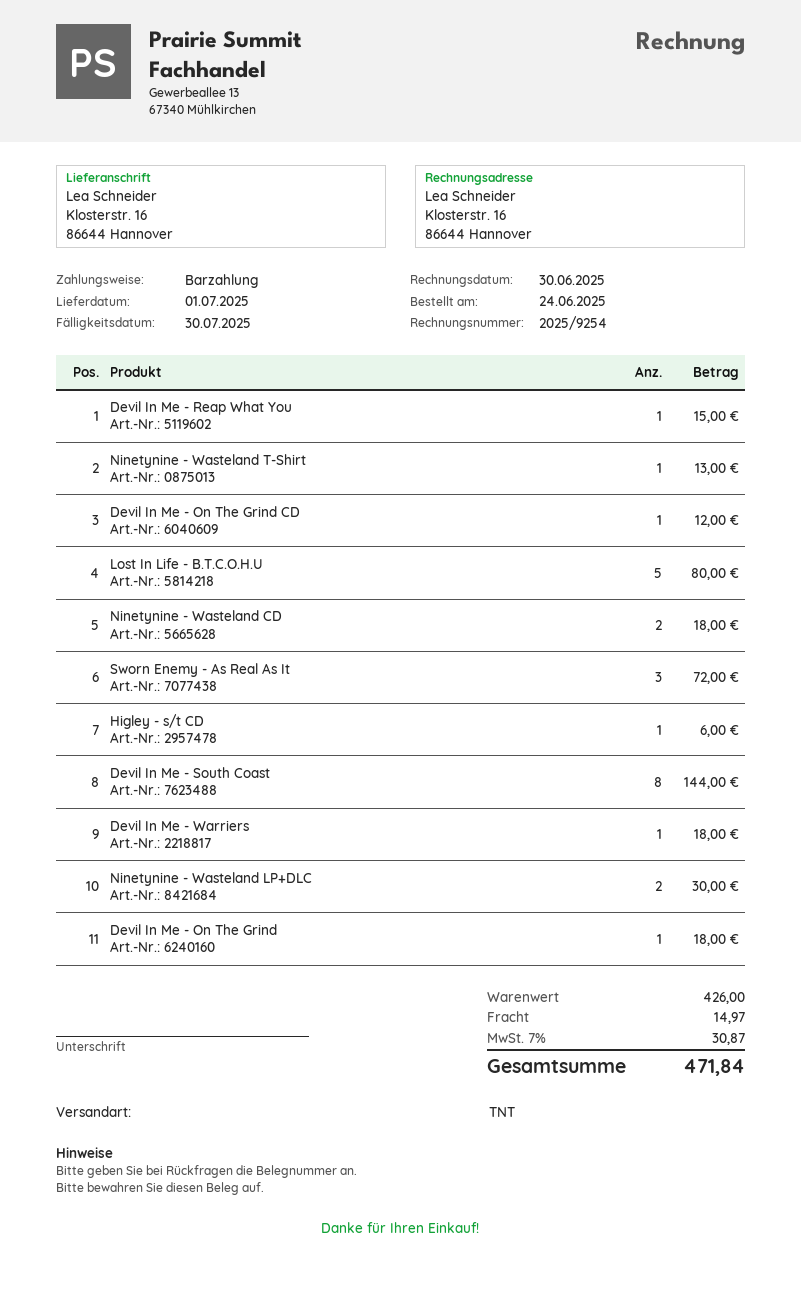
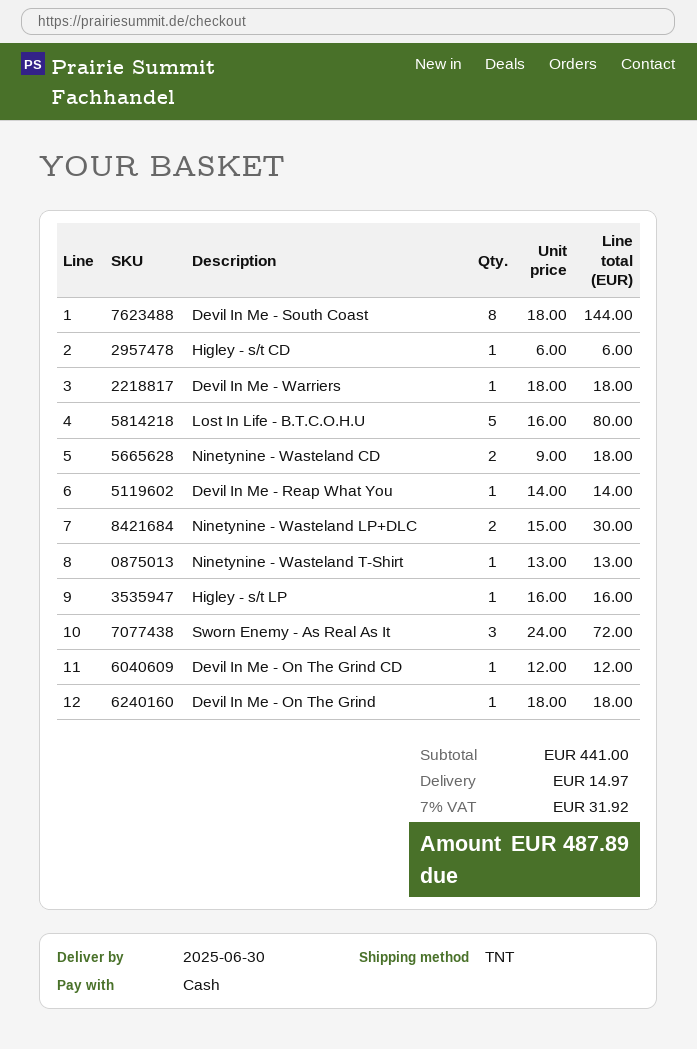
delivery date: 2025-07-01 -> 2025-06-30
Devil In Me - Reap What You: 1 for 15.00 -> 1 for 14.00
Higley - s/t LP: none -> 1 for 16.00
subtotal: 426.00 -> 441.00
tax: 7% = 30.87 -> 7% = 31.92
total: 471.84 -> 487.89

